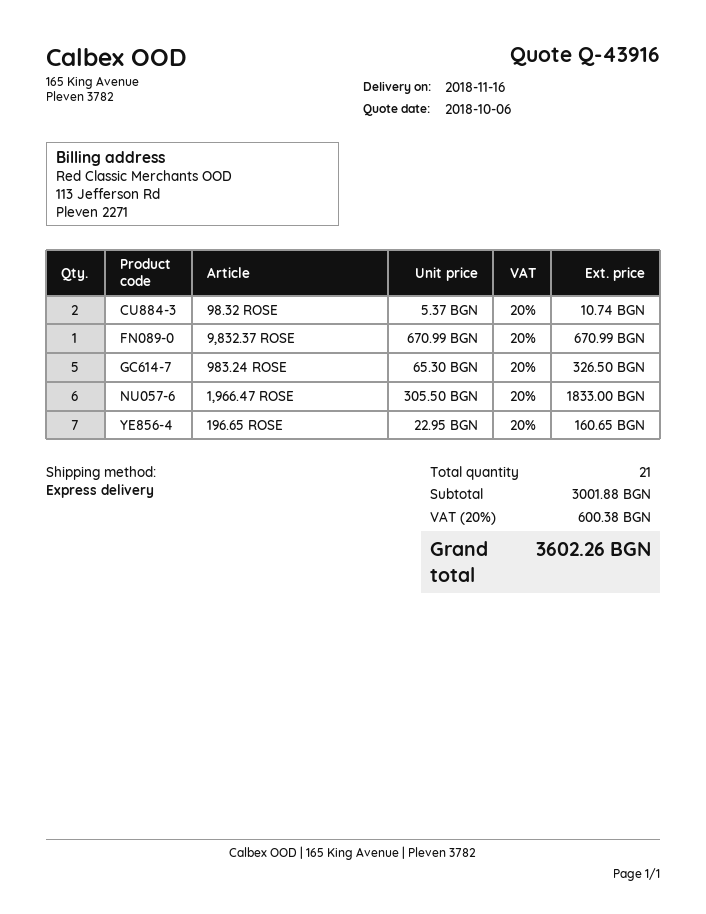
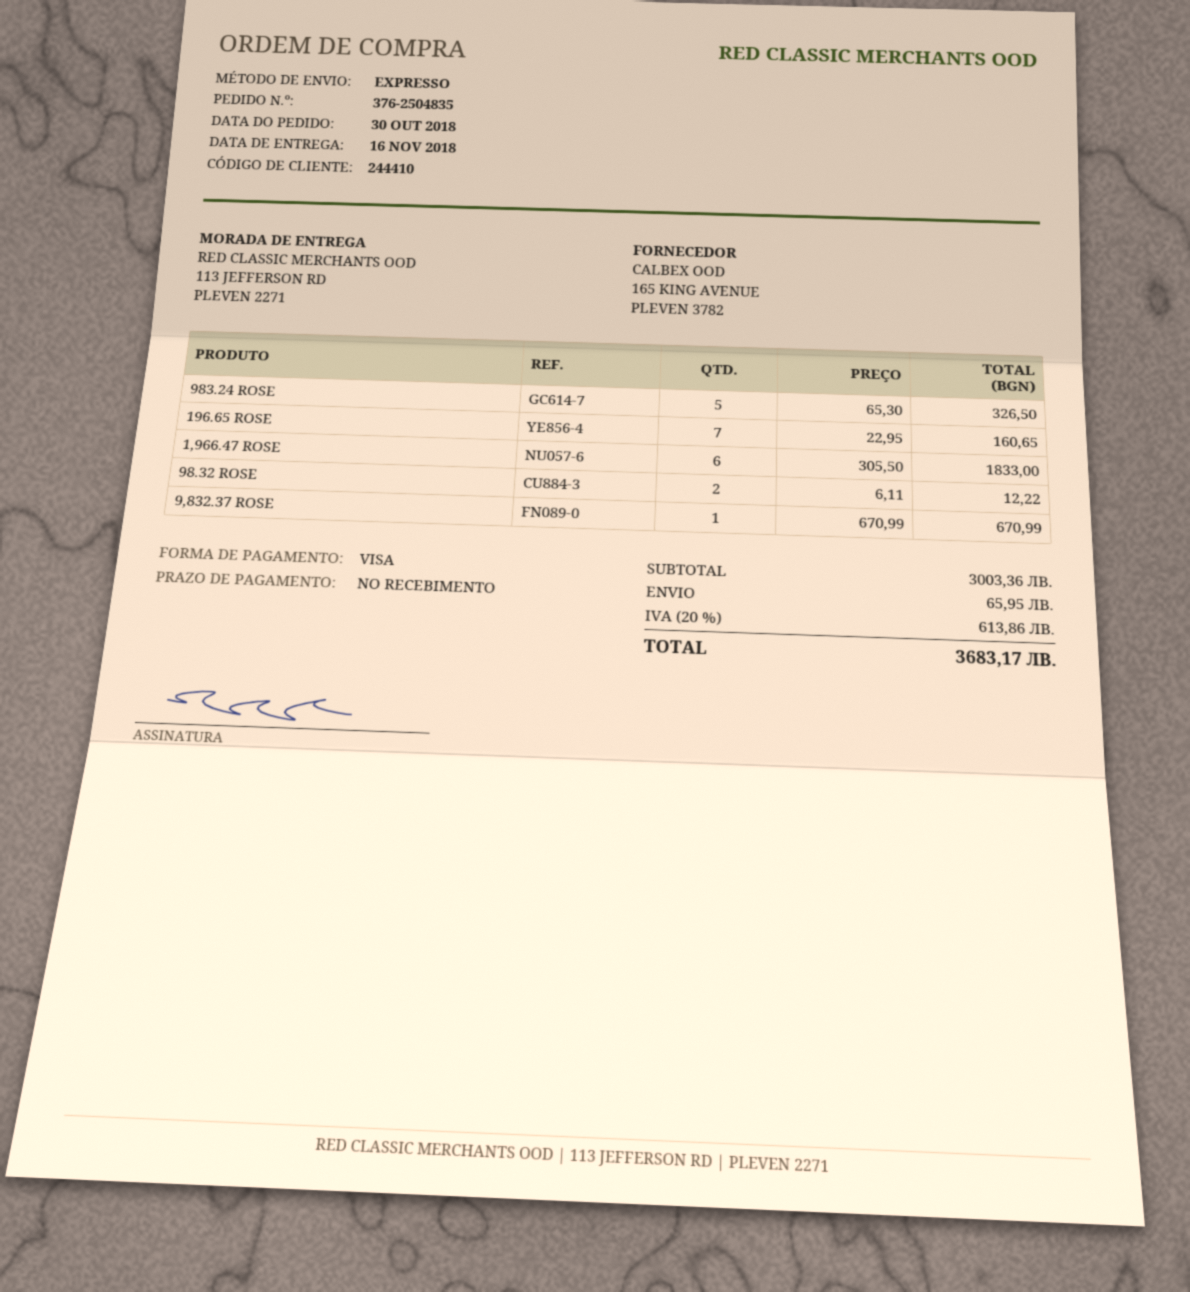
98.32 ROSE: 2 x 5.37 = 10.74 -> 2 x 6.11 = 12.22
subtotal: 3001.88 -> 3003.36
shipping: none -> 65.95
tax: 20% = 600.38 -> 20% = 613.86
total: 3602.26 -> 3683.17

